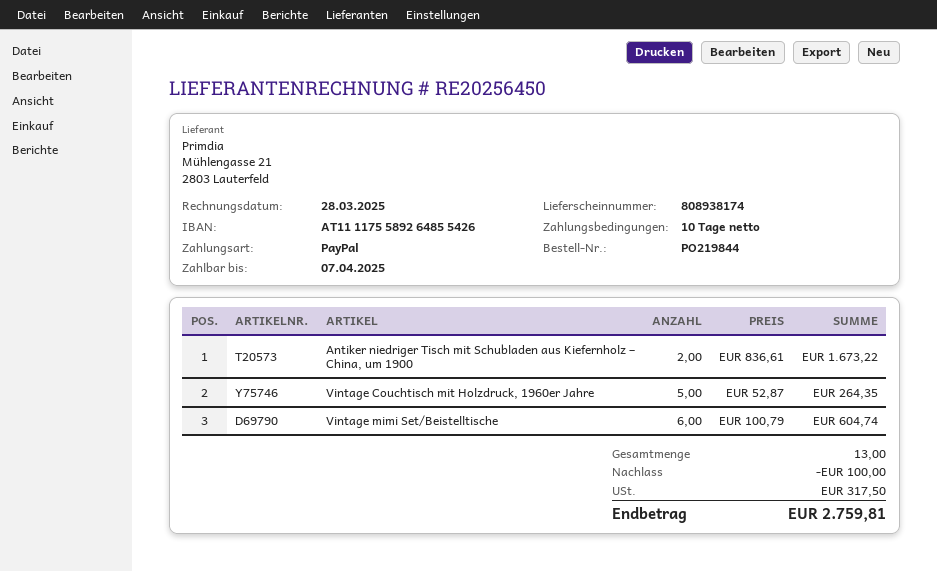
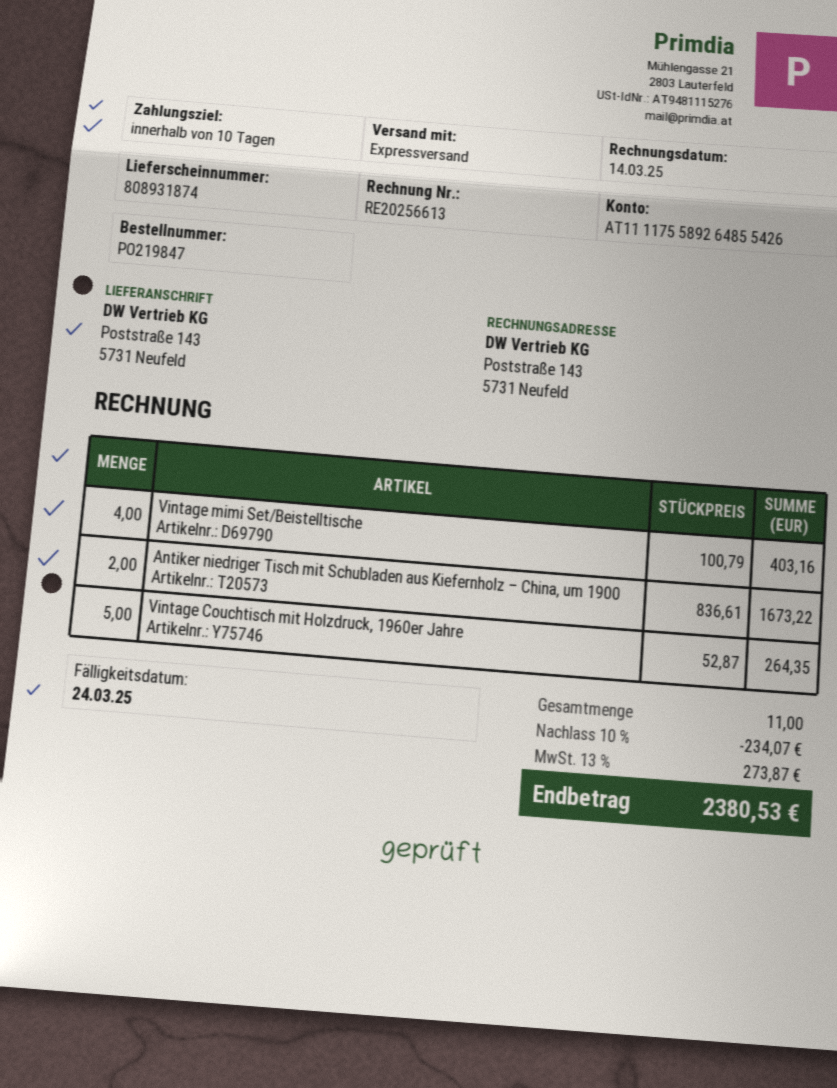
order number: PO219844 -> PO219847
delivery note number: 808938174 -> 808931874
invoice number: RE20256450 -> RE20256613
invoice date: 2025-03-28 -> 2025-03-14
due date: 2025-04-07 -> 2025-03-24
Vintage mimi Set/Beistelltische: 6 x 100.79 = 604.74 -> 4 x 100.79 = 403.16
total quantity: 13 -> 11
discount: 100.00 -> 234.07
tax: 317.50 -> 273.87
total: 2759.81 -> 2380.53

